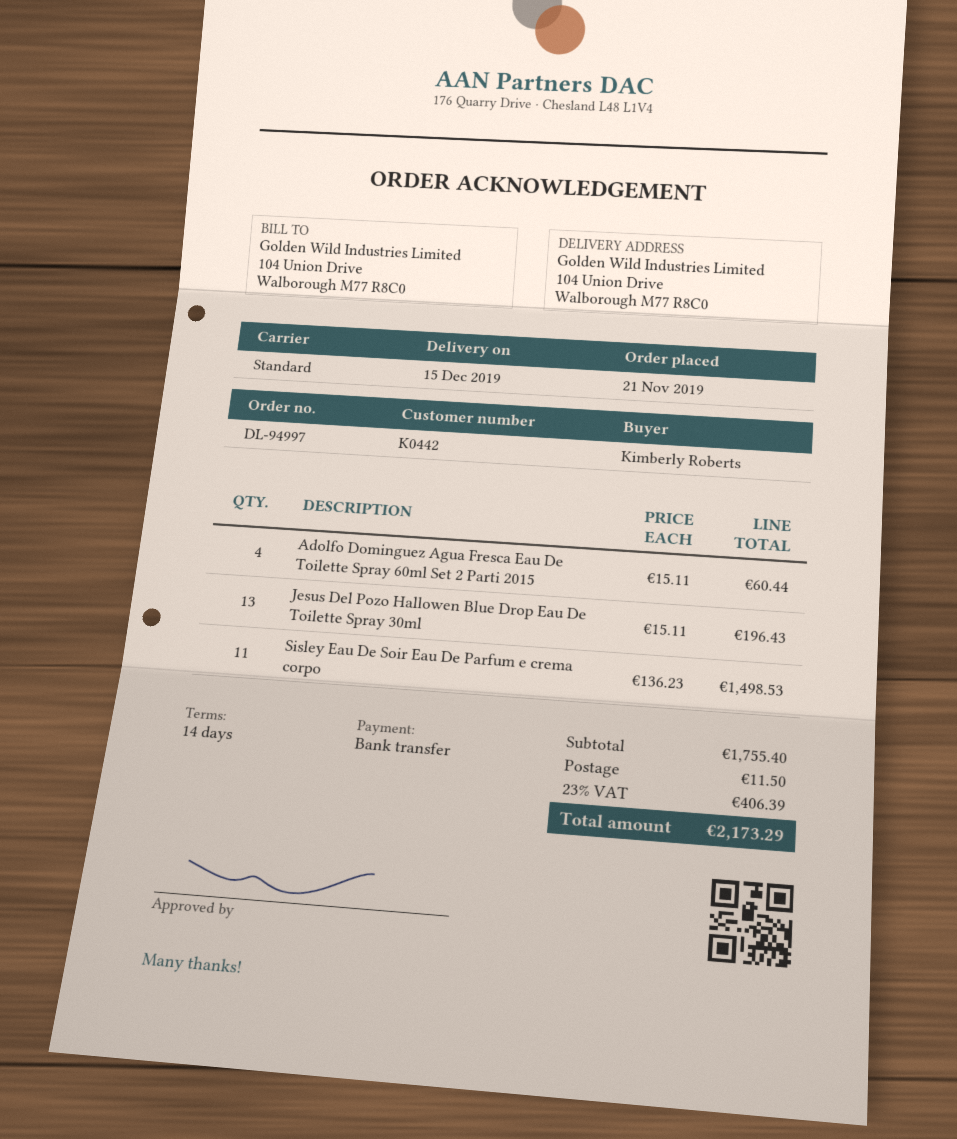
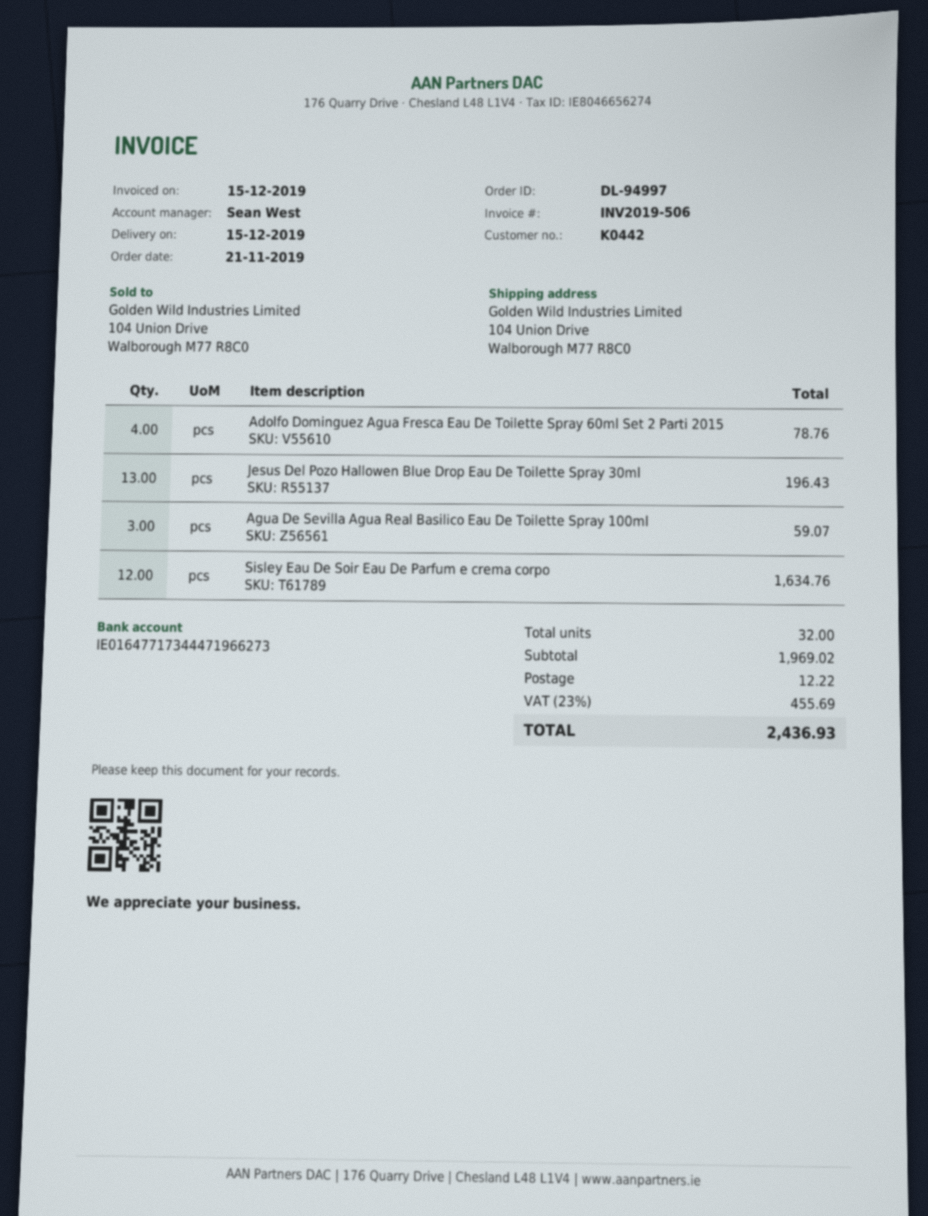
Adolfo Dominguez Agua Fresca Eau De Toilette Spray 60ml Set 2 Parti 2015: 4 for 60.44 -> 4 for 78.76
Sisley Eau De Soir Eau De Parfum e crema corpo: 11 for 1498.53 -> 12 for 1634.76
Agua De Sevilla Agua Real Basilico Eau De Toilette Spray 100ml: none -> 3 for 59.07
subtotal: 1755.40 -> 1969.02
shipping: 11.50 -> 12.22
tax: 23% = 406.39 -> 23% = 455.69
total: 2173.29 -> 2436.93

